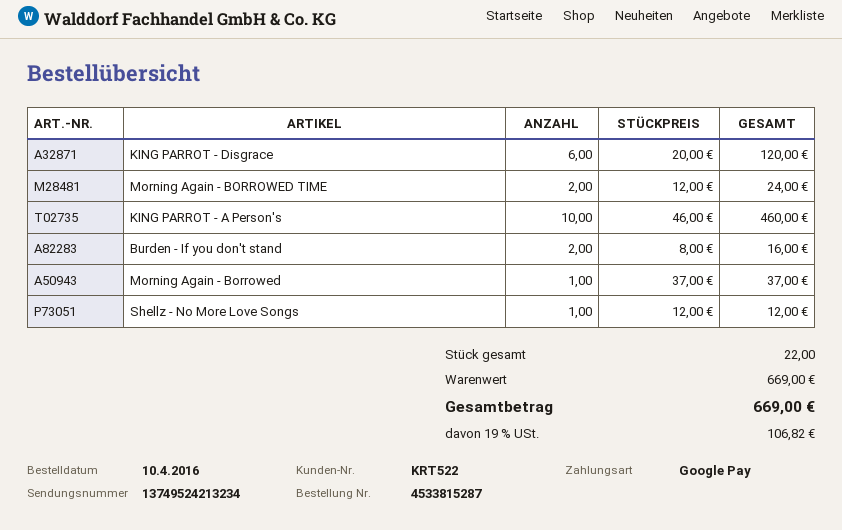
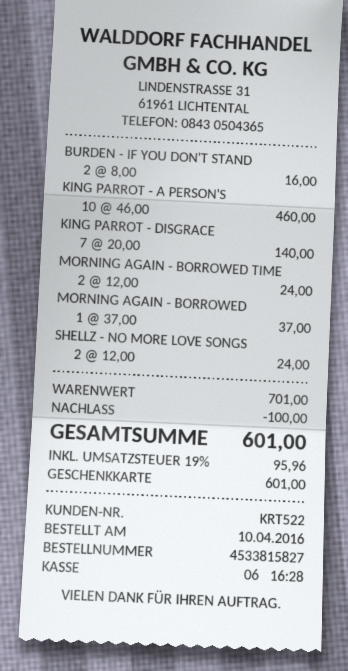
order number: 4533815287 -> 4533815827
payment method: Google Pay -> gift card
KING PARROT - Disgrace: 6 x 20.00 = 120.00 -> 7 x 20.00 = 140.00
Shellz - No More Love Songs: 1 x 12.00 = 12.00 -> 2 x 12.00 = 24.00
subtotal: 669.00 -> 701.00
discount: none -> 100.00
tax: 19% = 106.82 -> 19% = 95.96
total: 669.00 -> 601.00

